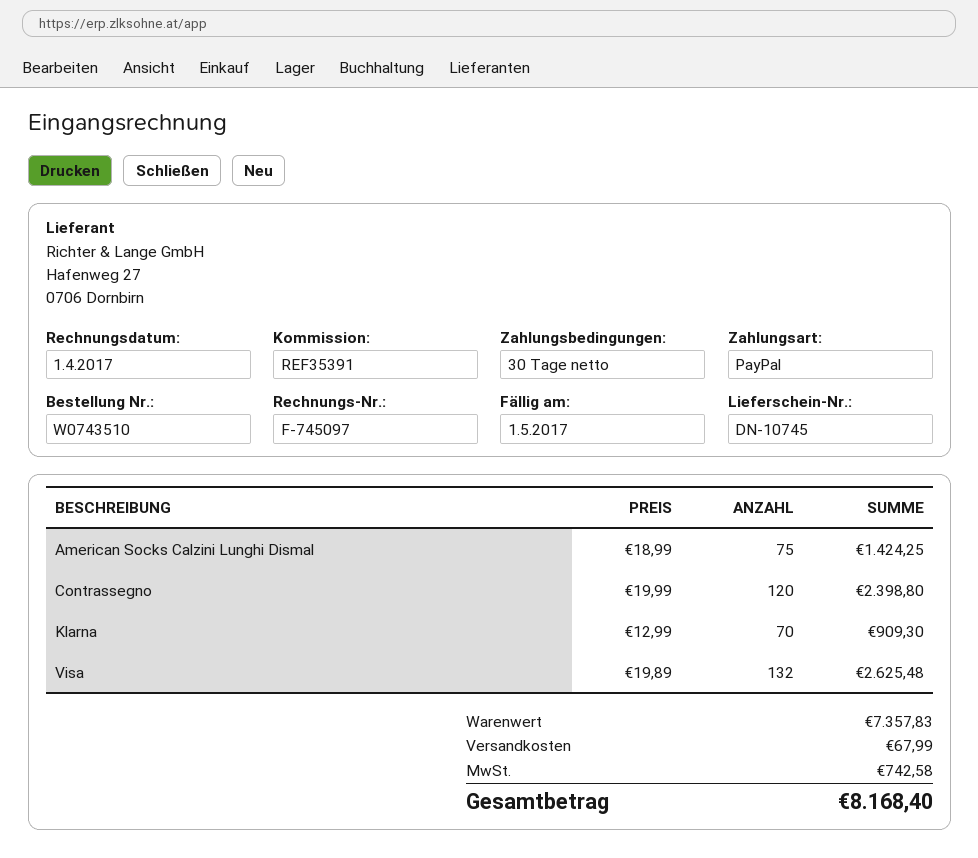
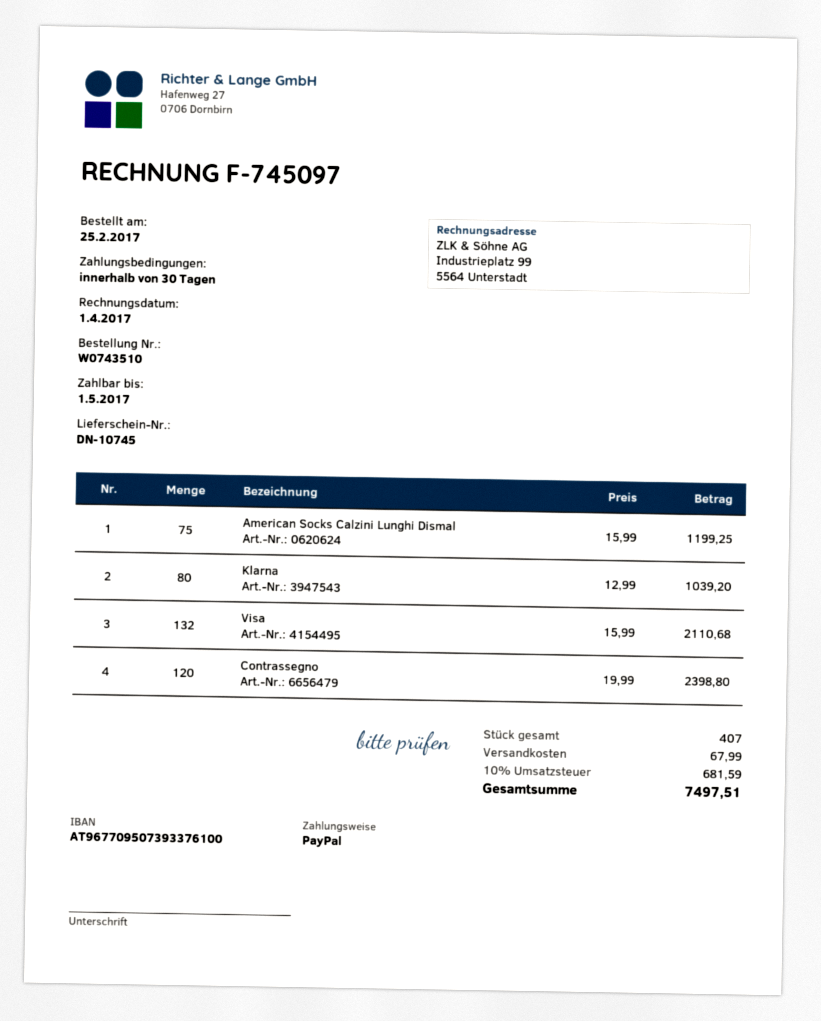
American Socks Calzini Lunghi Dismal: 75 x 18.99 = 1424.25 -> 75 x 15.99 = 1199.25
Klarna: 70 x 12.99 = 909.30 -> 80 x 12.99 = 1039.20
Visa: 132 x 19.89 = 2625.48 -> 132 x 15.99 = 2110.68
tax: 742.58 -> 681.59
total: 8168.40 -> 7497.51

